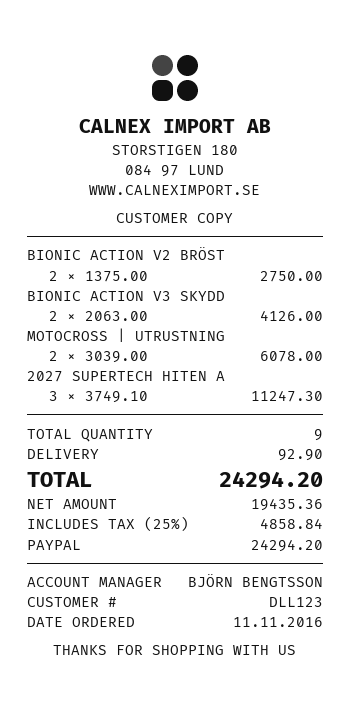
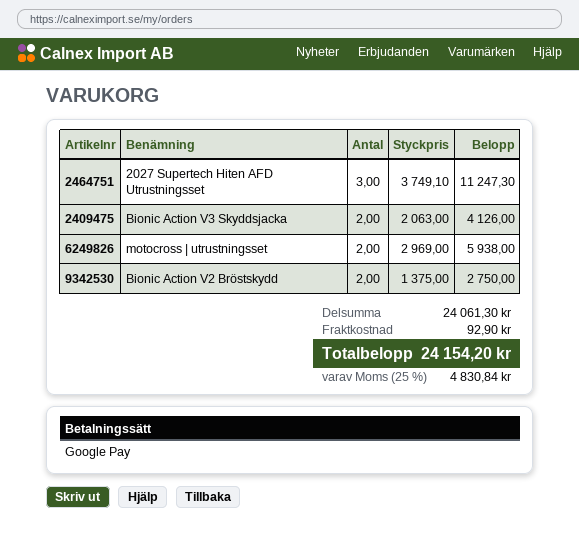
payment method: PayPal -> Google Pay
MOTOCROSS | UTRUSTNING: 2 x 3039.00 = 6078.00 -> 2 x 2969.00 = 5938.00
tax: 25% = 4858.84 -> 25% = 4830.84
total: 24294.20 -> 24154.20

